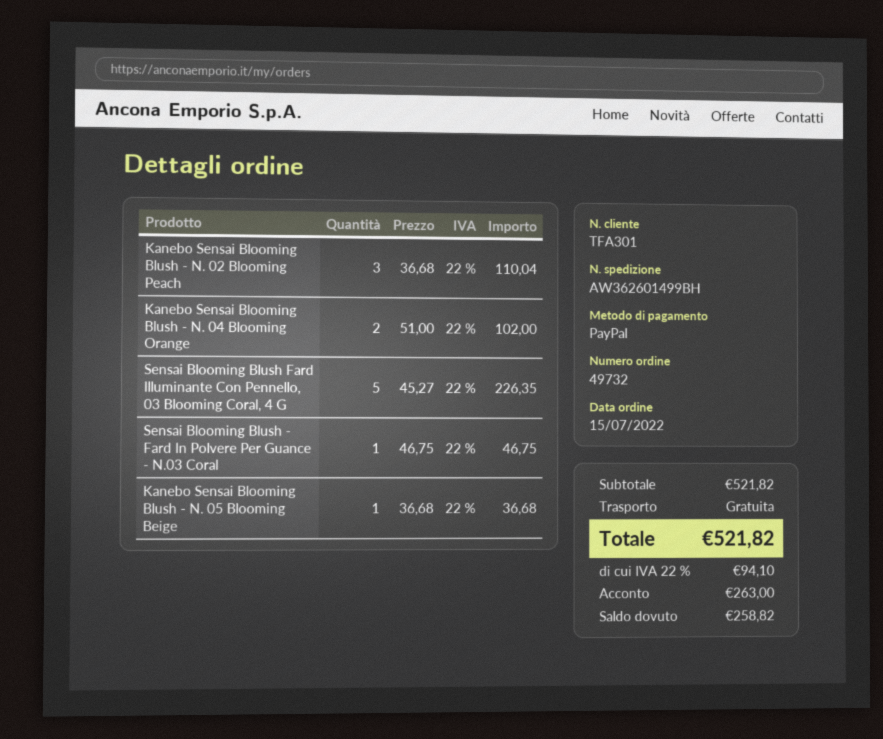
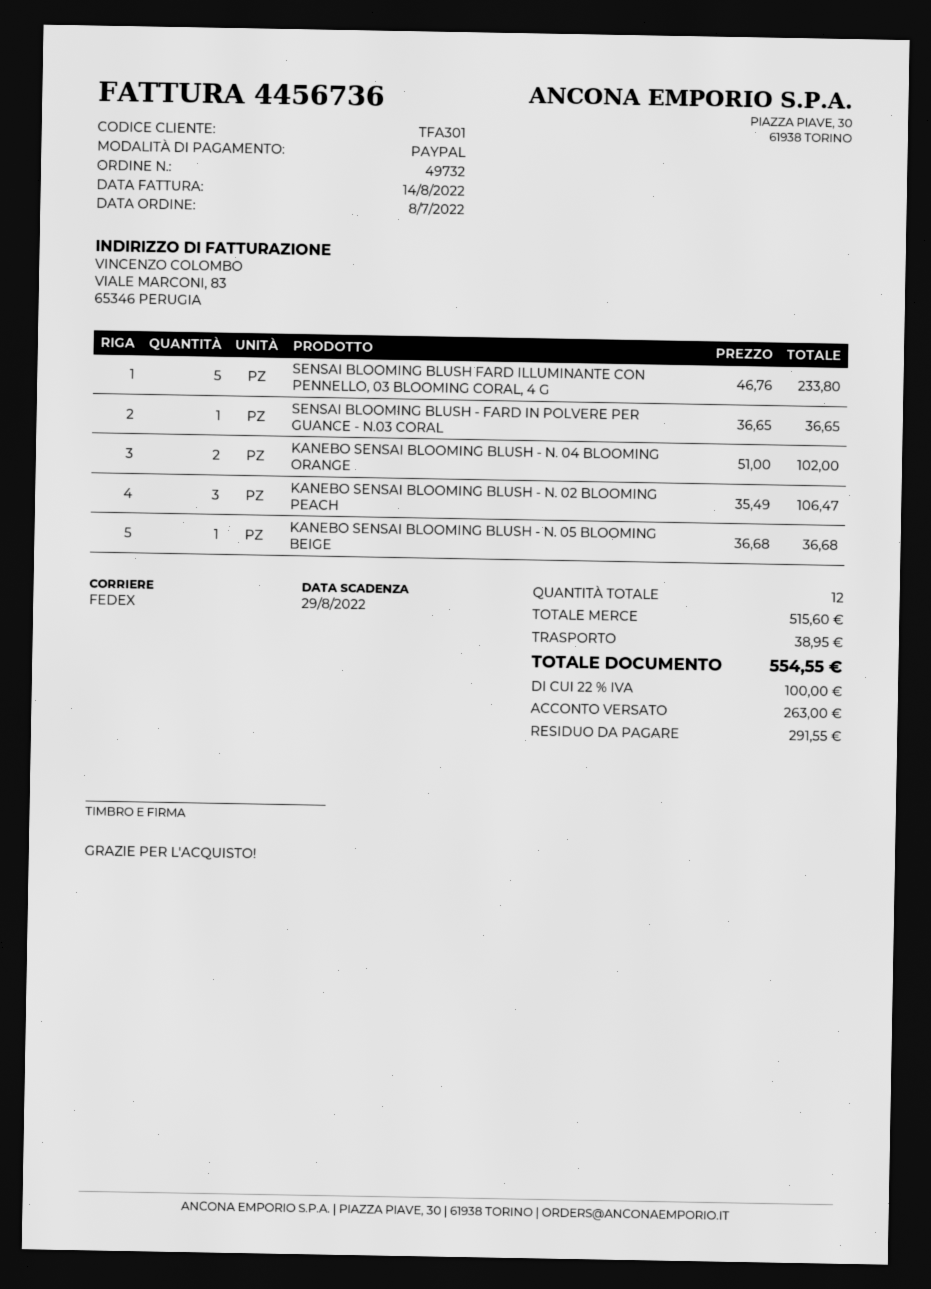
order date: 2022-07-15 -> 2022-07-08
Kanebo Sensai Blooming Blush - N. 02 Blooming Peach: 3 x 36.68 = 110.04 -> 3 x 35.49 = 106.47
Sensai Blooming Blush Fard Illuminante Con Pennello, 03 Blooming Coral, 4 G: 5 x 45.27 = 226.35 -> 5 x 46.76 = 233.80
Sensai Blooming Blush - Fard In Polvere Per Guance - N.03 Coral: 1 x 46.75 = 46.75 -> 1 x 36.65 = 36.65
subtotal: 521.82 -> 515.60
shipping: 0.00 -> 38.95
tax: 22% = 94.10 -> 22% = 100.00
total: 521.82 -> 554.55
balance: 258.82 -> 291.55

